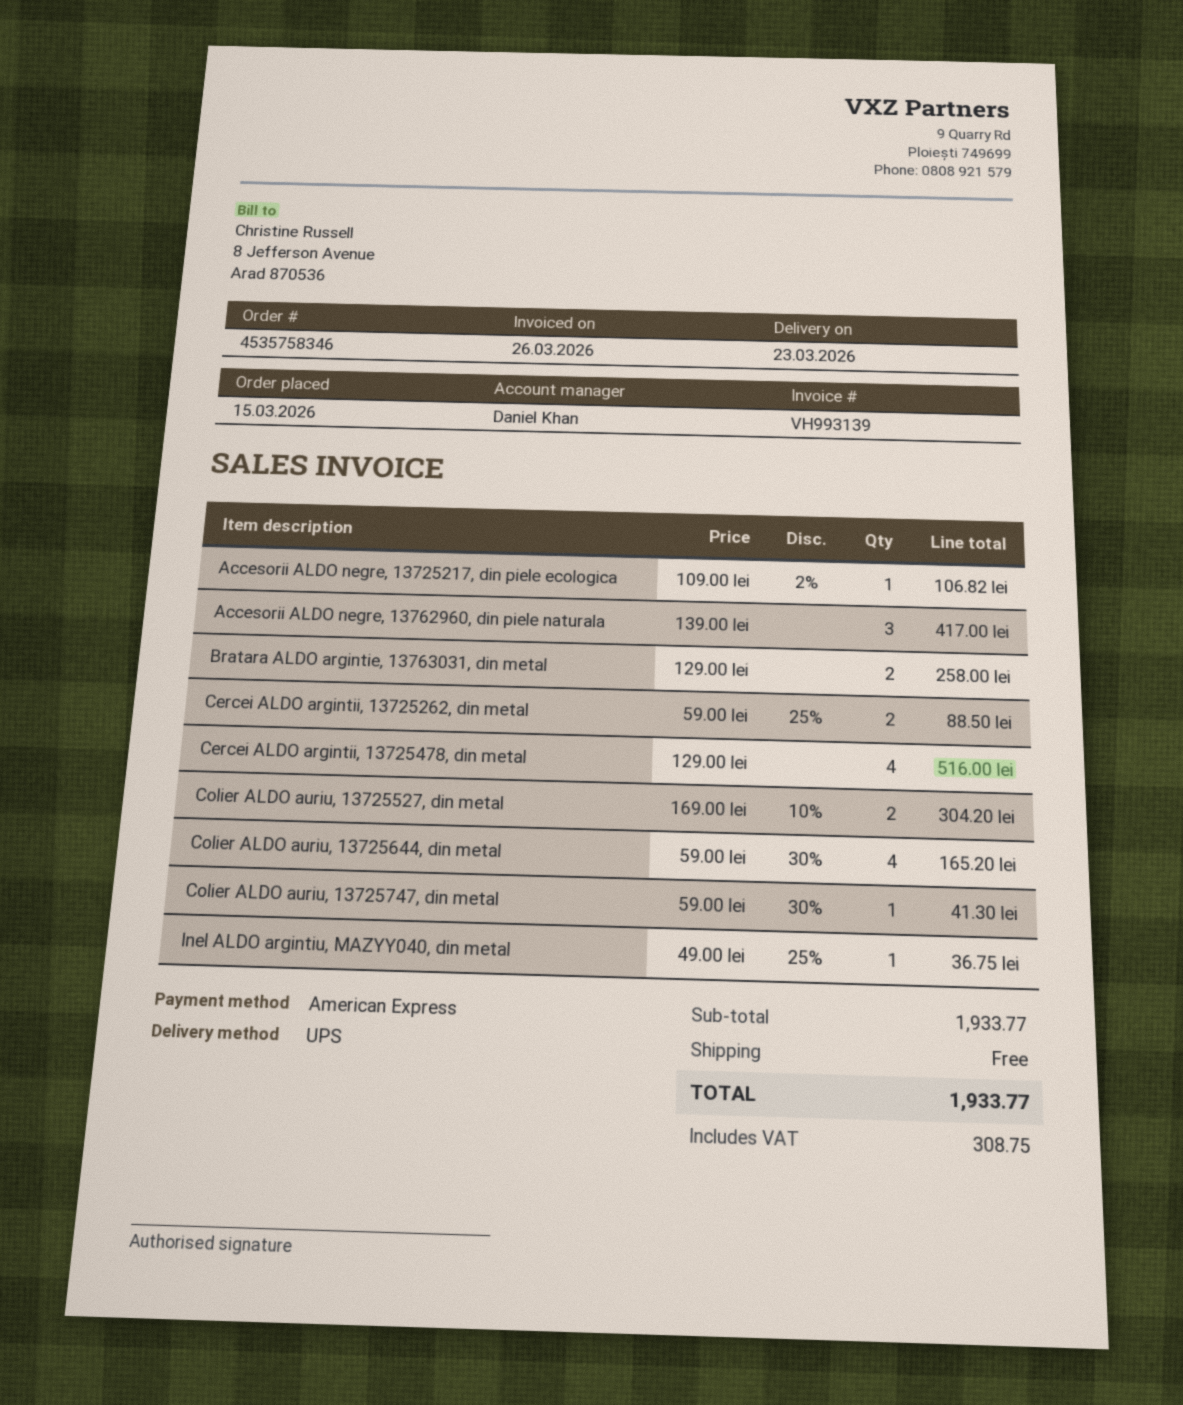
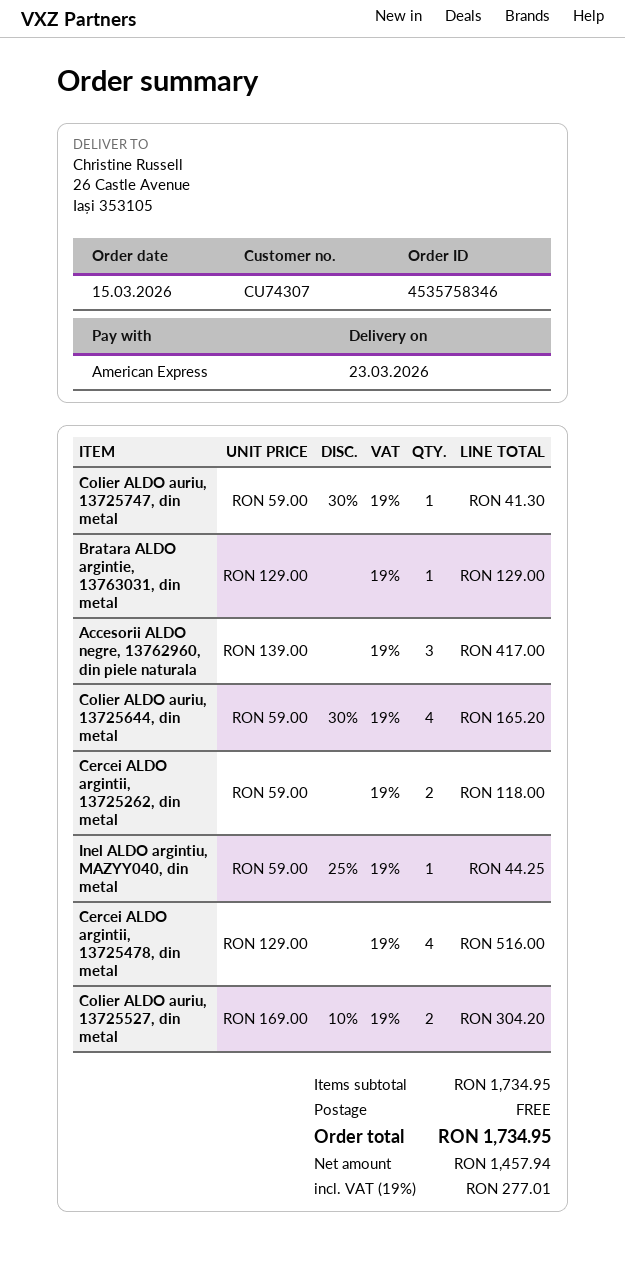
Accesorii ALDO negre, 13725217, din piele ecologica: 1 x 109.00 - 2% = 106.82 -> none
Bratara ALDO argintie, 13763031, din metal: 2 x 129.00 = 258.00 -> 1 x 129.00 = 129.00
Cercei ALDO argintii, 13725262, din metal: 2 x 59.00 - 25% = 88.50 -> 2 x 59.00 = 118.00
Inel ALDO argintiu, MAZYY040, din metal: 1 x 49.00 - 25% = 36.75 -> 1 x 59.00 - 25% = 44.25
subtotal: 1933.77 -> 1734.95
tax: 308.75 -> 277.01
total: 1933.77 -> 1734.95

